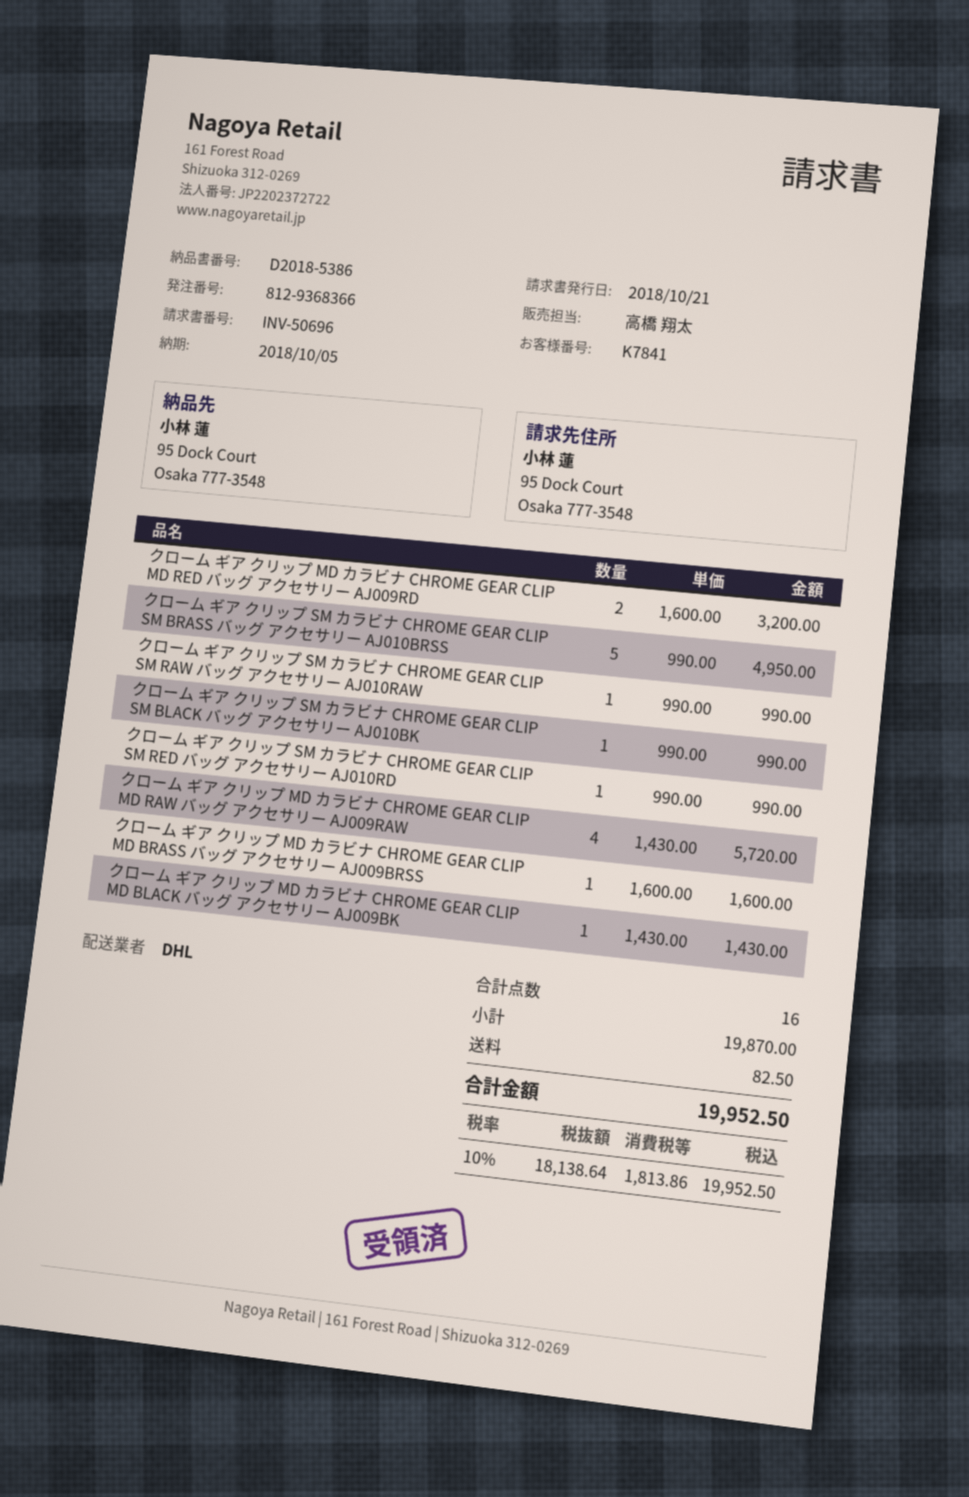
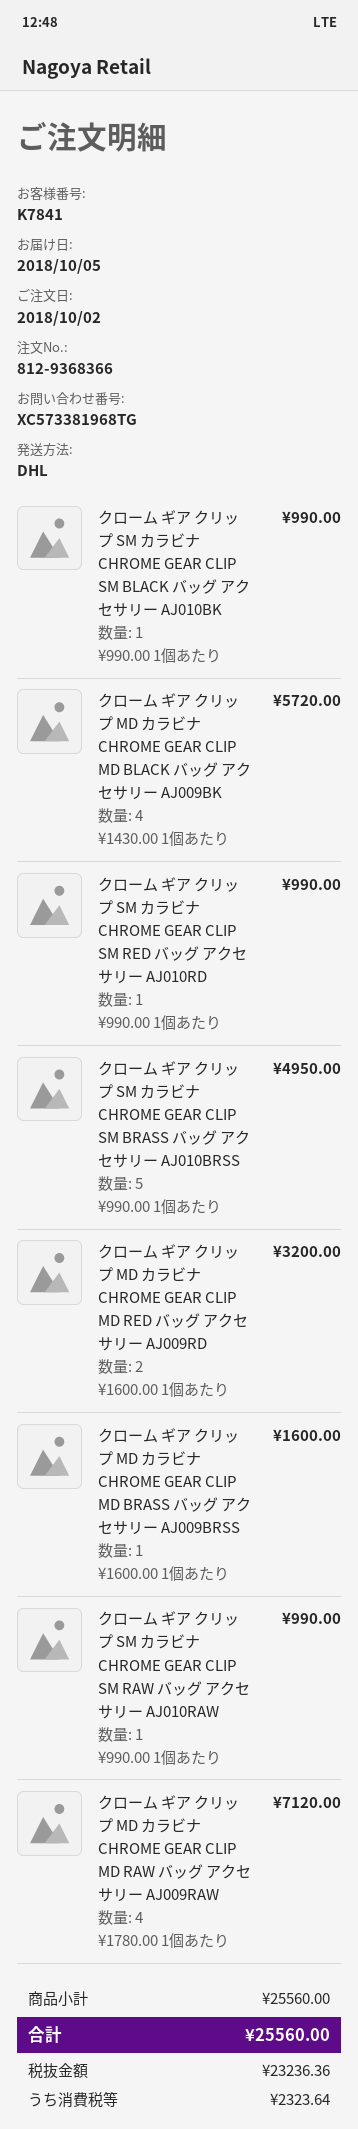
クローム ギア クリップ MD カラビナ CHROME GEAR CLIP MD RAW バッグ アクセサリー AJ009RAW: 4 x 1430.00 = 5720.00 -> 4 x 1780.00 = 7120.00
クローム ギア クリップ MD カラビナ CHROME GEAR CLIP MD BLACK バッグ アクセサリー AJ009BK: 1 x 1430.00 = 1430.00 -> 4 x 1430.00 = 5720.00
subtotal: 19870.00 -> 25560.00
shipping: 82.50 -> none
net: 18138.64 -> 23236.36
tax: 1813.86 -> 2323.64
total: 19952.50 -> 25560.00

